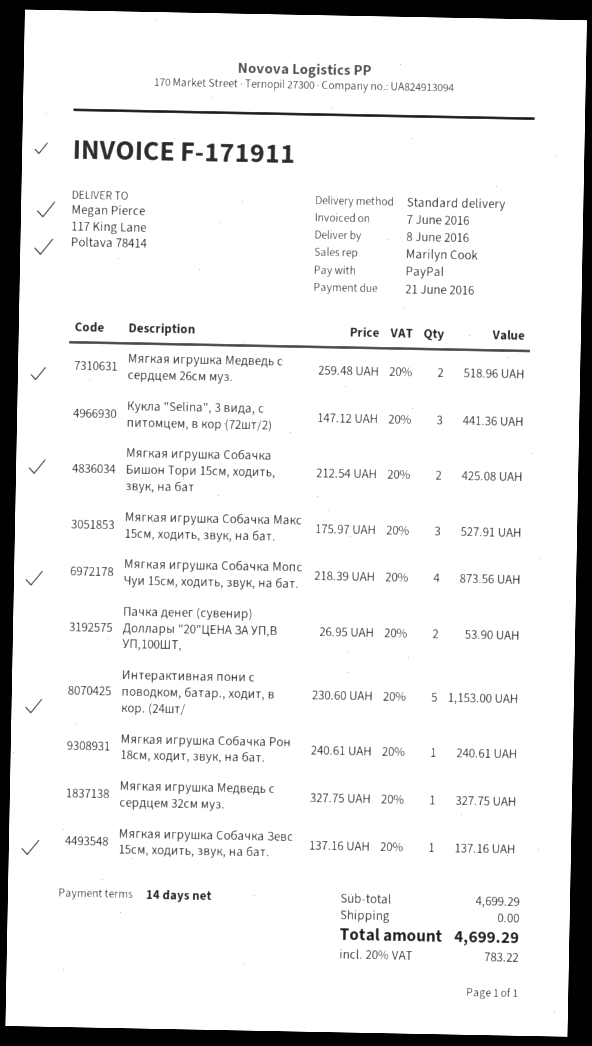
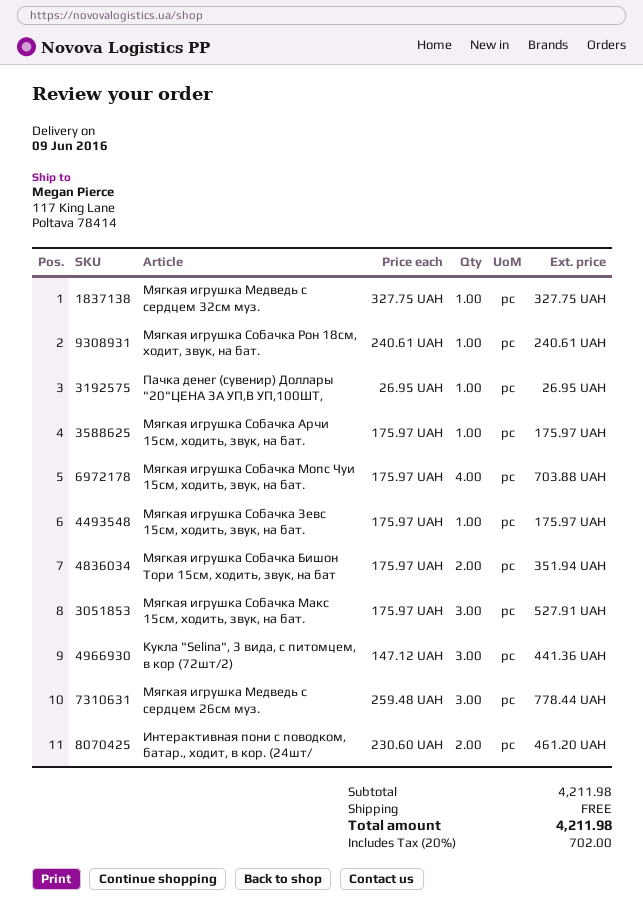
delivery date: 2016-06-08 -> 2016-06-09
Мягкая игрушка Медведь с сердцем 26см муз.: 2 x 259.48 = 518.96 -> 3 x 259.48 = 778.44
Мягкая игрушка Собачка Бишон Тори 15см, ходить, звук, на бат: 2 x 212.54 = 425.08 -> 2 x 175.97 = 351.94
Мягкая игрушка Собачка Мопс Чуи 15см, ходить, звук, на бат.: 4 x 218.39 = 873.56 -> 4 x 175.97 = 703.88
Пачка денег (сувенир) Доллары "20"ЦЕНА ЗА УП,В УП,100ШТ,: 2 x 26.95 = 53.90 -> 1 x 26.95 = 26.95
Интерактивная пони с поводком, батар., ходит, в кор. (24шт/: 5 x 230.60 = 1153.00 -> 2 x 230.60 = 461.20
Мягкая игрушка Собачка Зевс 15см, ходить, звук, на бат.: 1 x 137.16 = 137.16 -> 1 x 175.97 = 175.97
Мягкая игрушка Собачка Арчи 15см, ходить, звук, на бат.: none -> 1 x 175.97 = 175.97
subtotal: 4699.29 -> 4211.98
tax: 20% = 783.22 -> 20% = 702.00
total: 4699.29 -> 4211.98

